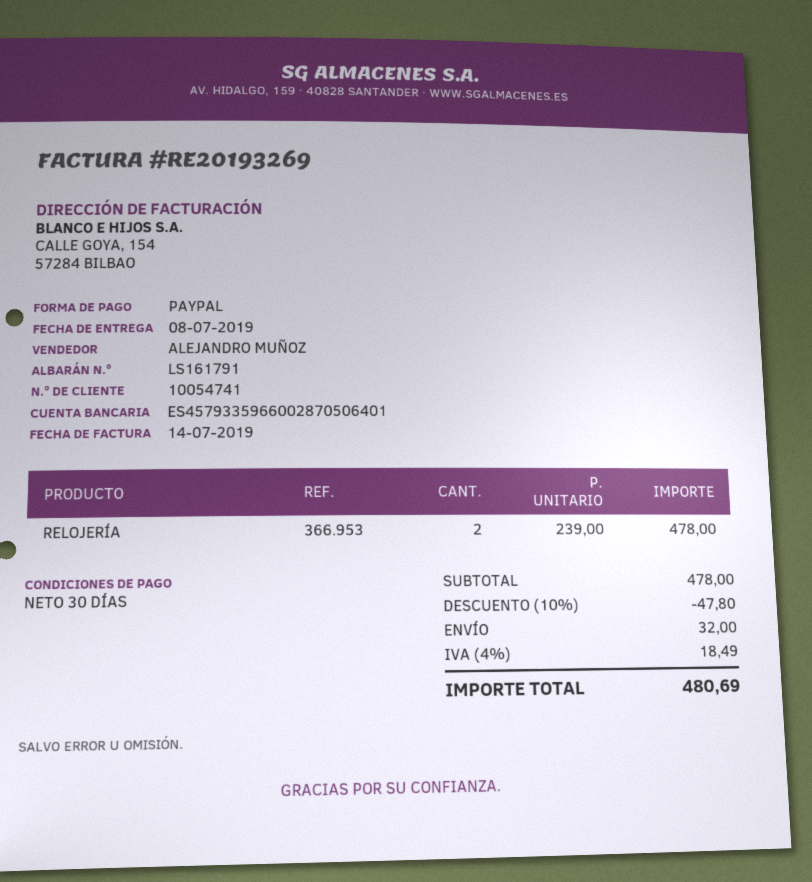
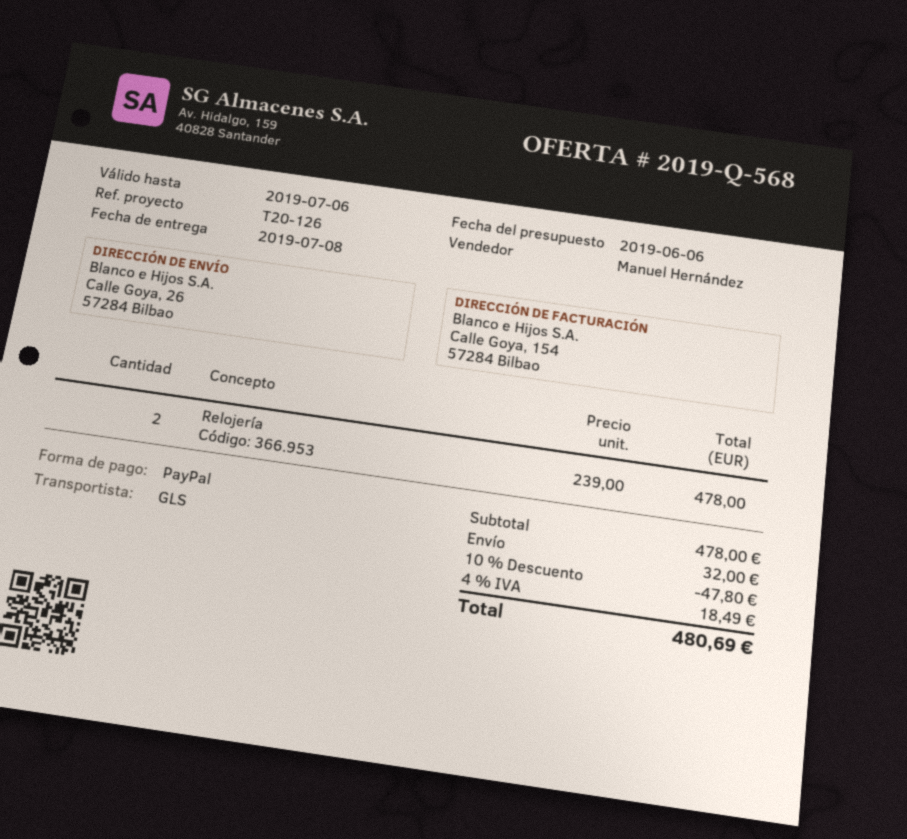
sales rep: ALEJANDRO MUÑOZ -> Manuel Hernández

